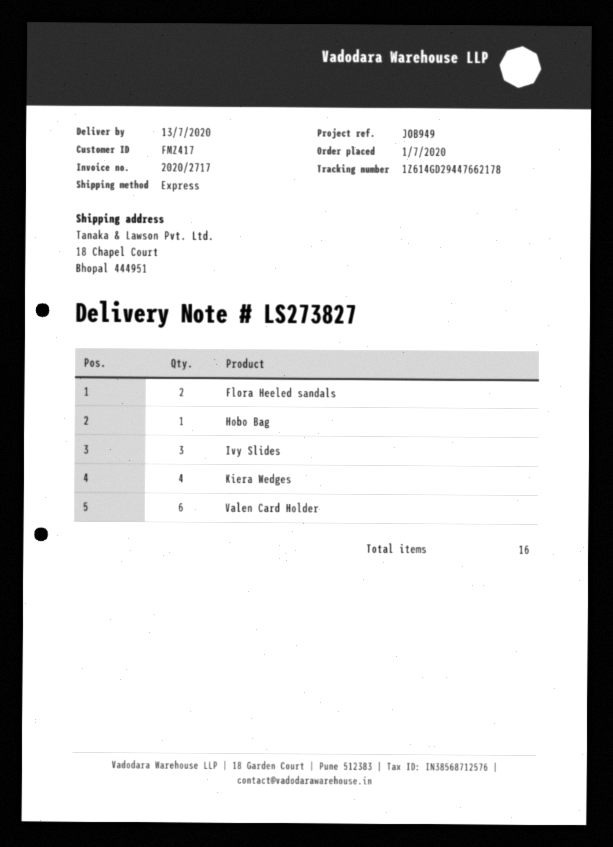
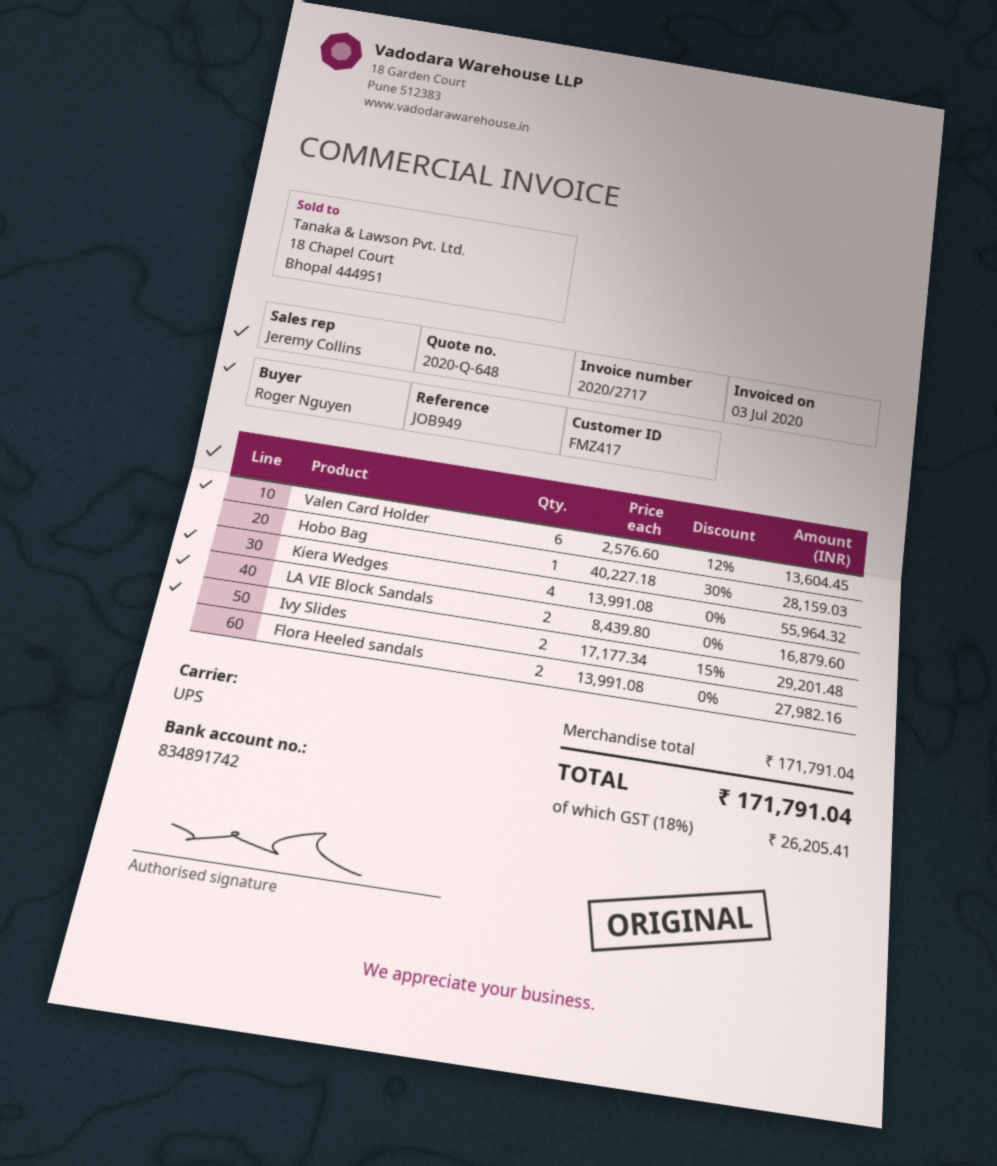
shipping method: express -> UPS
Ivy Slides: 3 -> 2
LA VIE Block Sandals: none -> 2

